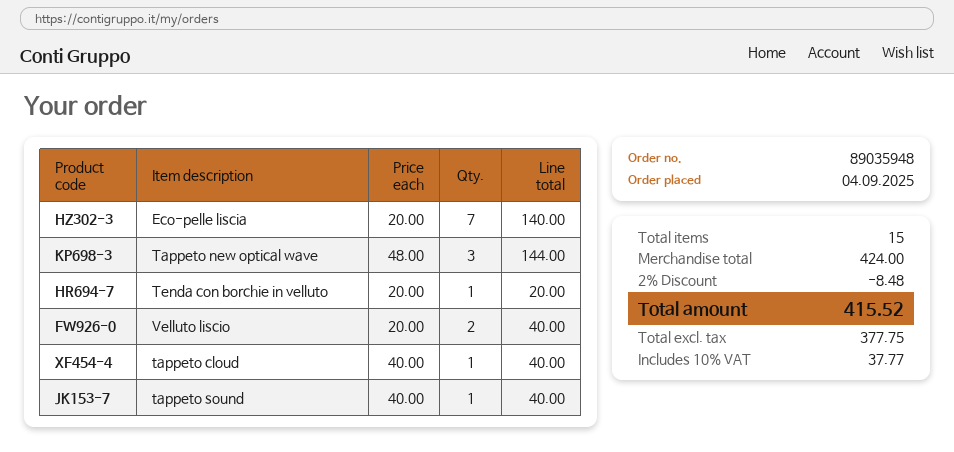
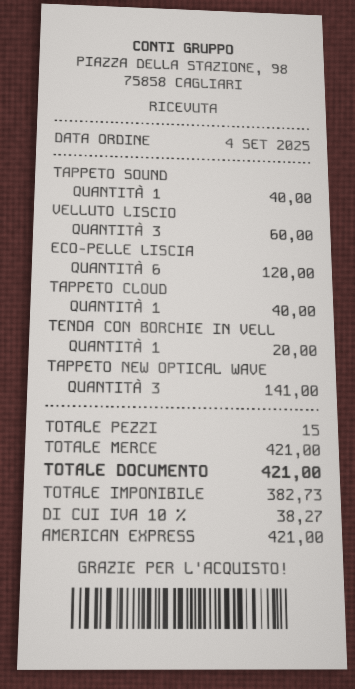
Eco-pelle liscia: 7 for 140.00 -> 6 for 120.00
Tappeto new optical wave: 3 for 144.00 -> 3 for 141.00
Velluto liscio: 2 for 40.00 -> 3 for 60.00
subtotal: 424.00 -> 421.00
discount: 2% = 8.48 -> none
net: 377.75 -> 382.73
tax: 10% = 37.77 -> 10% = 38.27
total: 415.52 -> 421.00

